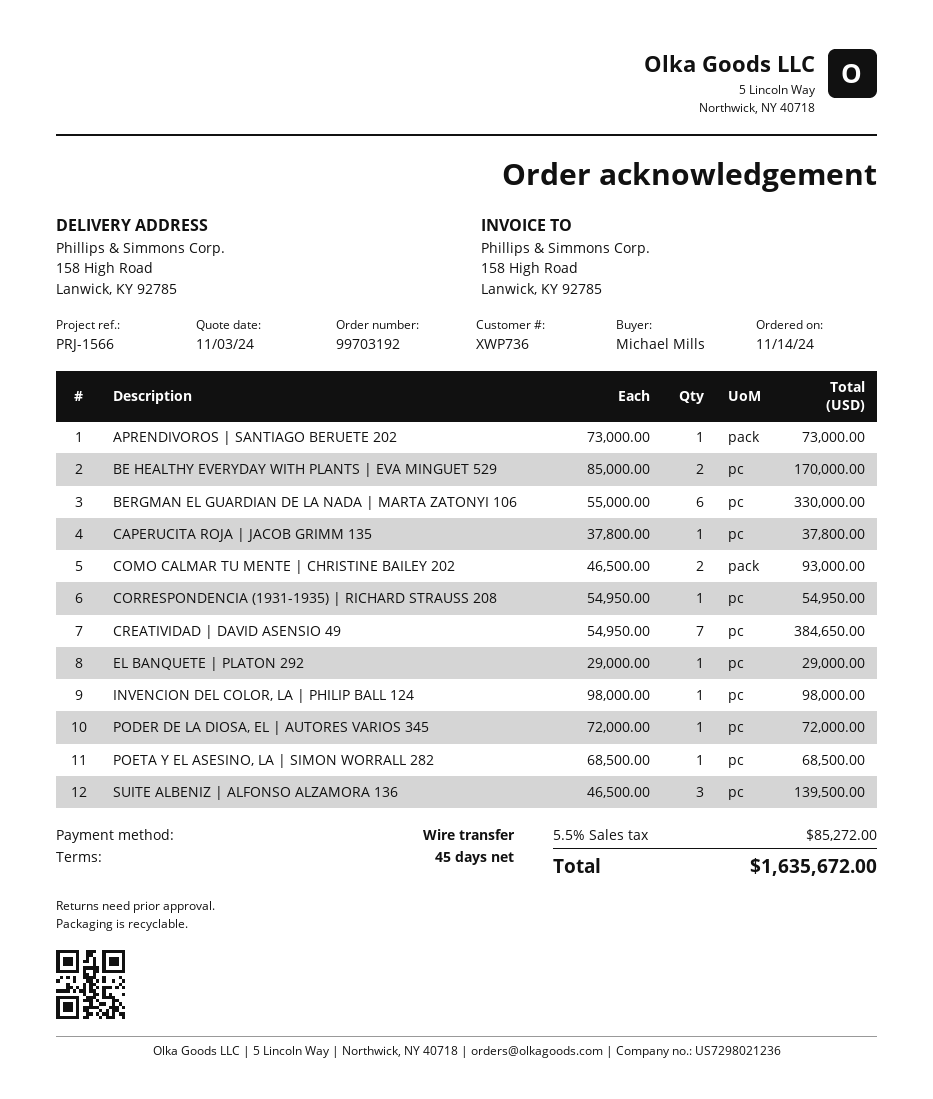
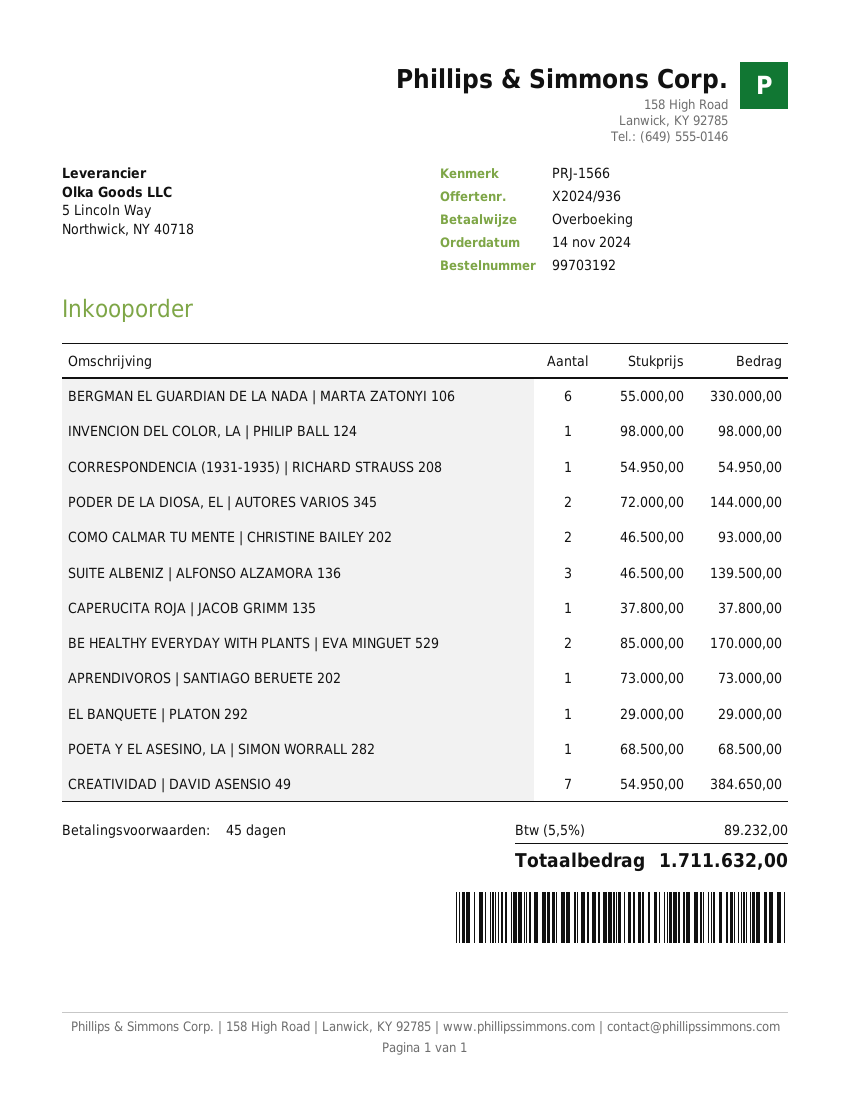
PODER DE LA DIOSA, EL | AUTORES VARIOS 345: 1 x 72000.00 = 72000.00 -> 2 x 72000.00 = 144000.00
tax: 5.5% = 85272.00 -> 5.5% = 89232.00
total: 1635672.00 -> 1711632.00

